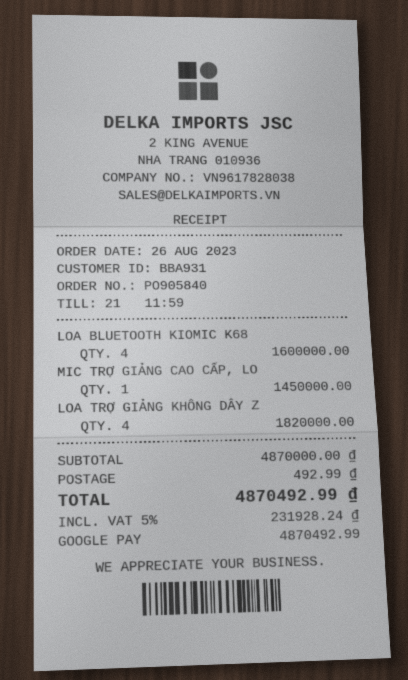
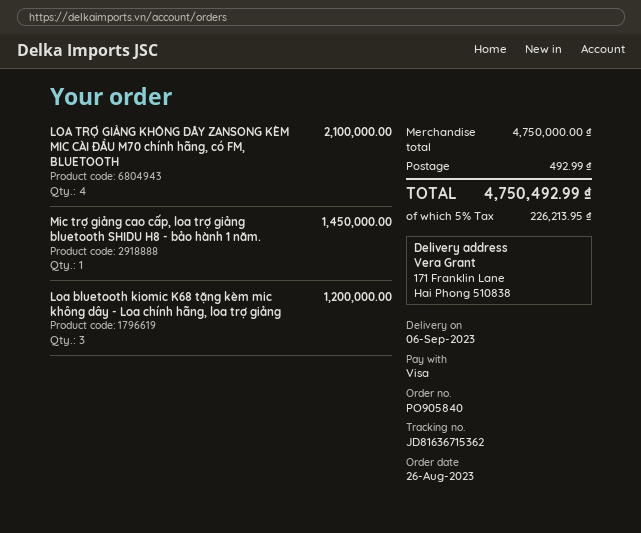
payment method: Google Pay -> Visa
LOA BLUETOOTH KIOMIC K68: 4 for 1600000.00 -> 3 for 1200000.00
LOA TRỢ GIẢNG KHÔNG DÂY Z: 4 for 1820000.00 -> 4 for 2100000.00
subtotal: 4870000.00 -> 4750000.00
tax: 5% = 231928.24 -> 5% = 226213.95
total: 4870492.99 -> 4750492.99

